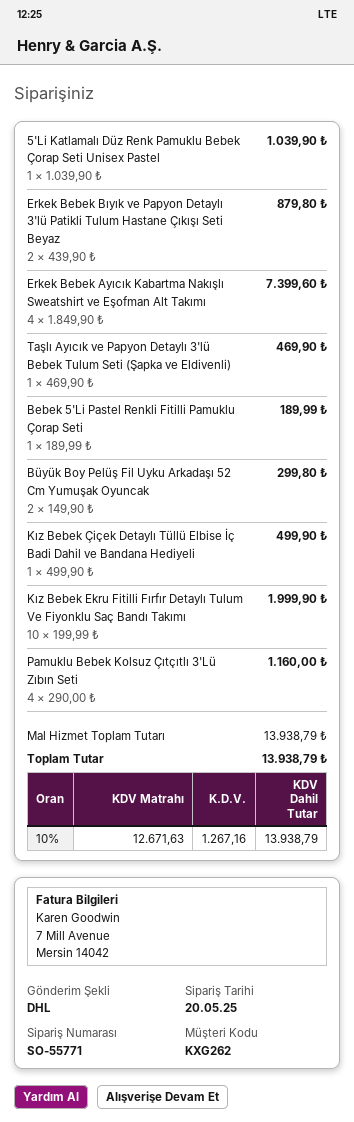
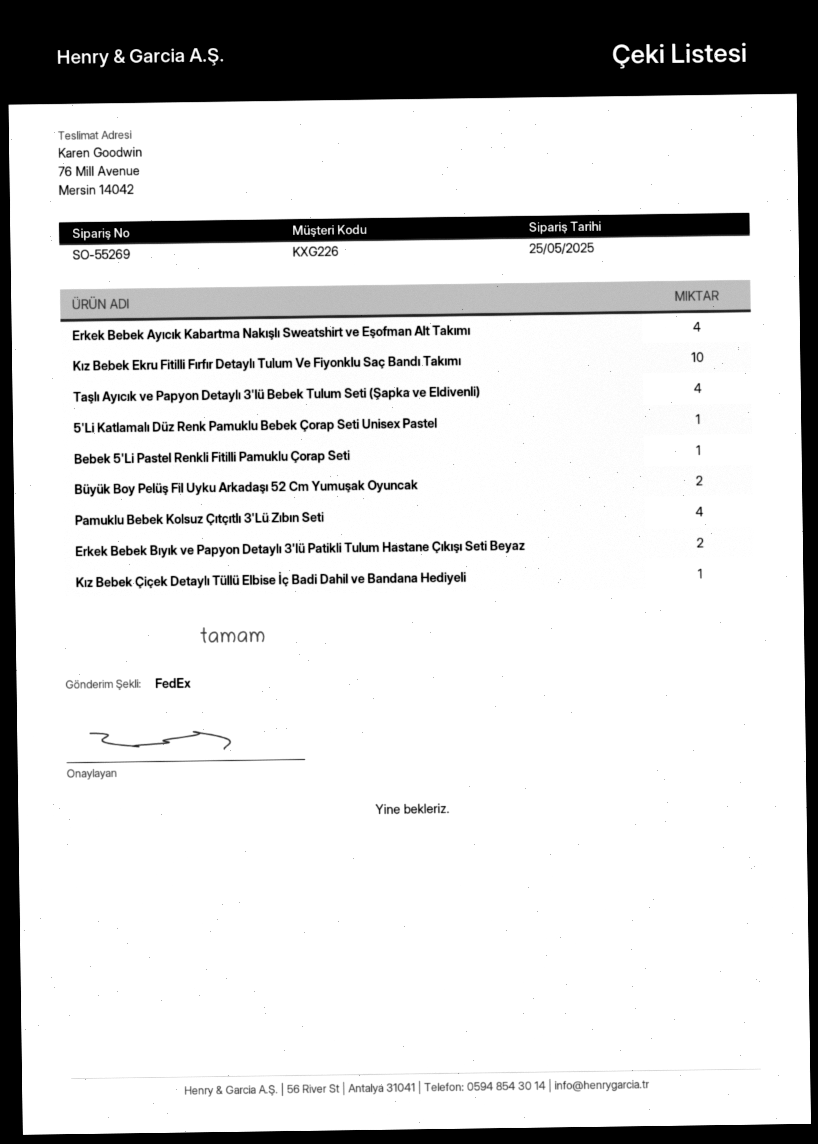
order number: SO-55771 -> SO-55269
order date: 2025-05-20 -> 2025-05-25
customer number: KXG262 -> KXG226
shipping method: DHL -> FedEx
Taşlı Ayıcık ve Papyon Detaylı 3'lü Bebek Tulum Seti (Şapka ve Eldivenli): 1 -> 4

